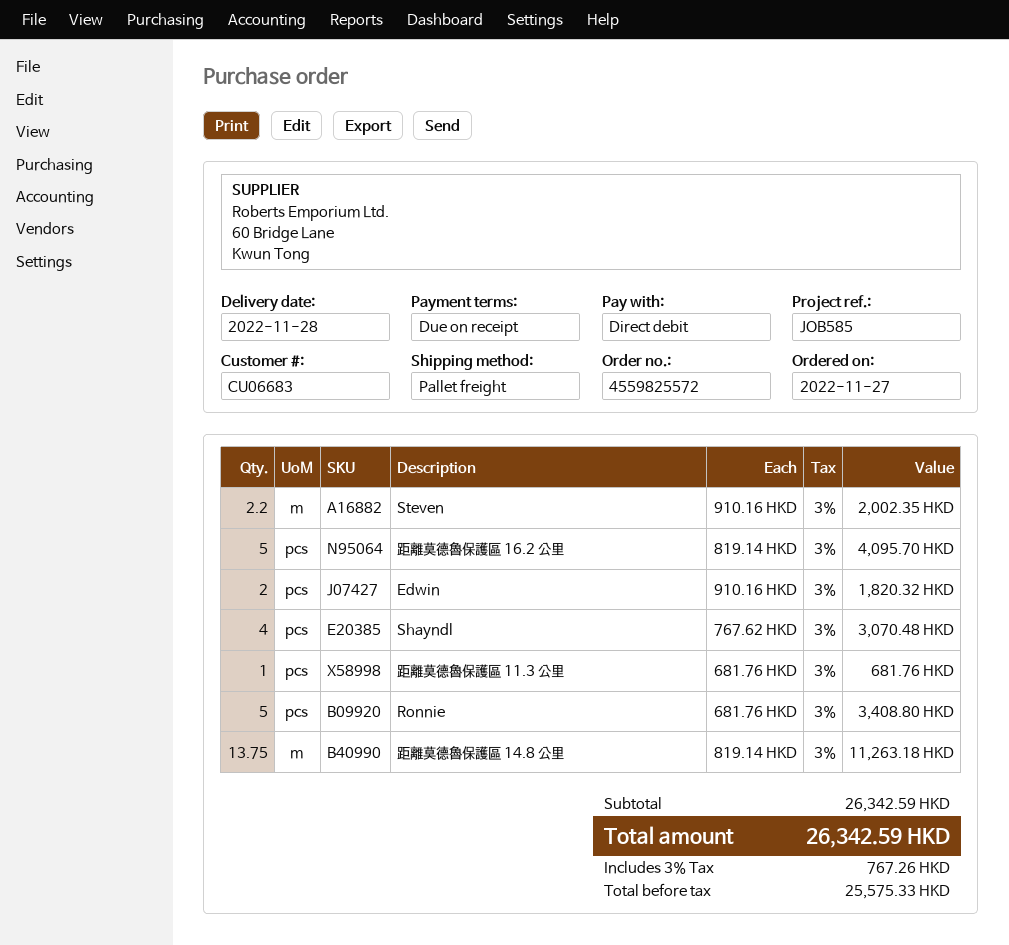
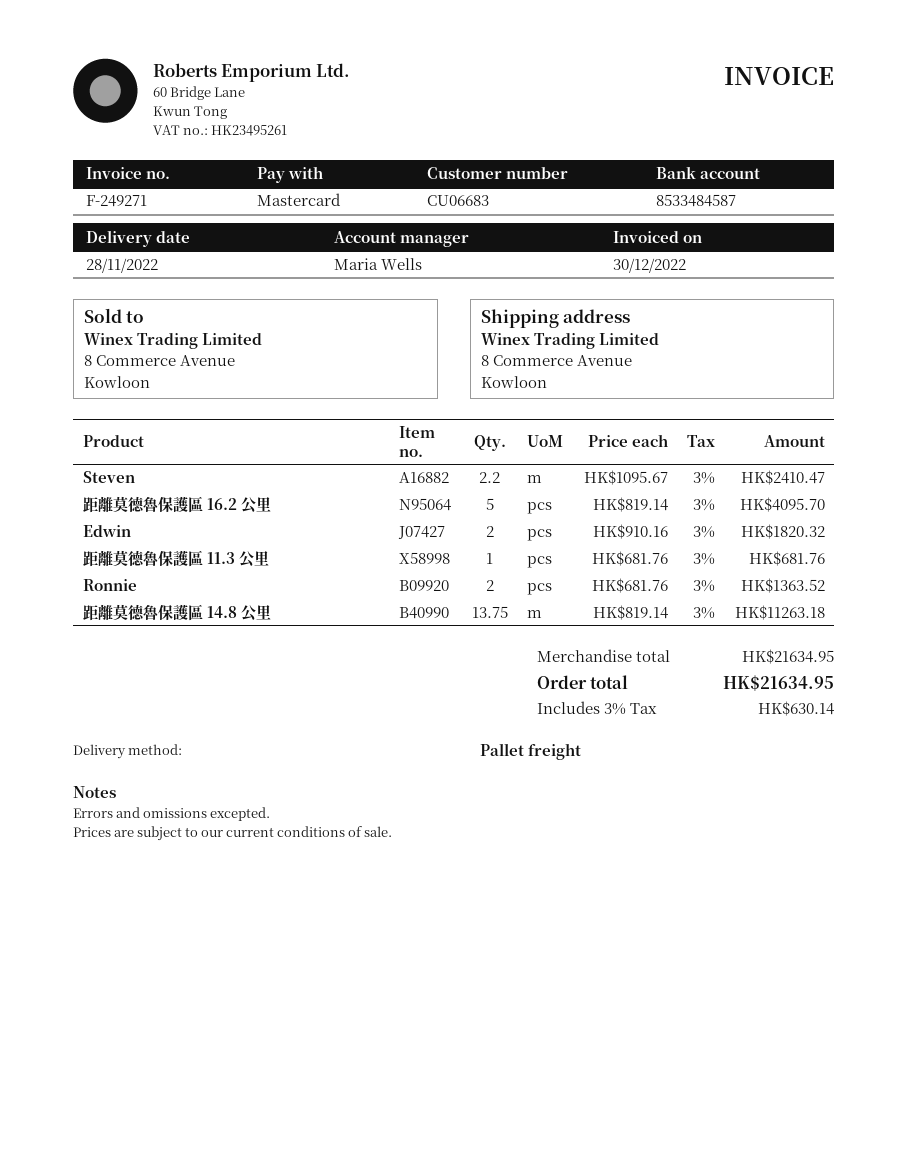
payment method: direct debit -> Mastercard
Steven: 2.2 x 910.16 = 2002.35 -> 2.2 x 1095.67 = 2410.47
Shayndl: 4 x 767.62 = 3070.48 -> none
Ronnie: 5 x 681.76 = 3408.80 -> 2 x 681.76 = 1363.52
subtotal: 26342.59 -> 21634.95
tax: 3% = 767.26 -> 3% = 630.14
total: 26342.59 -> 21634.95

